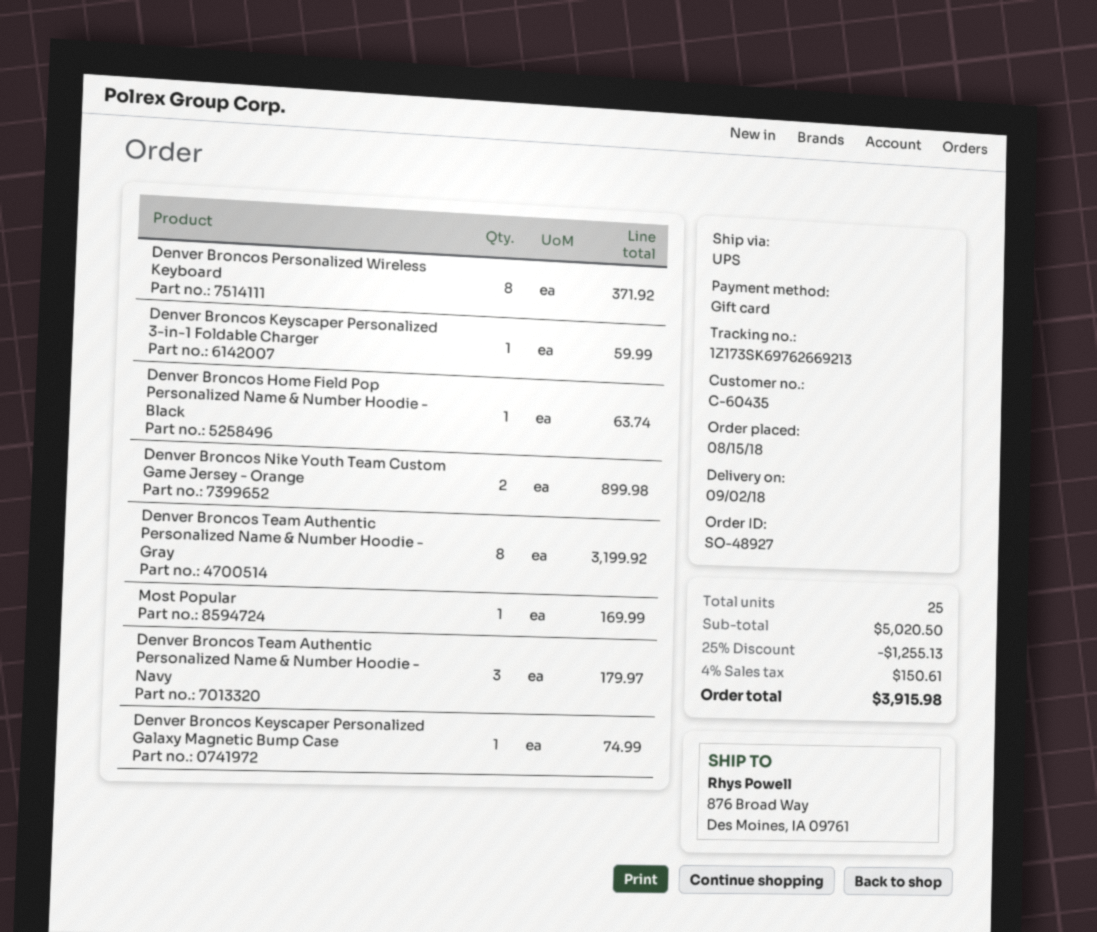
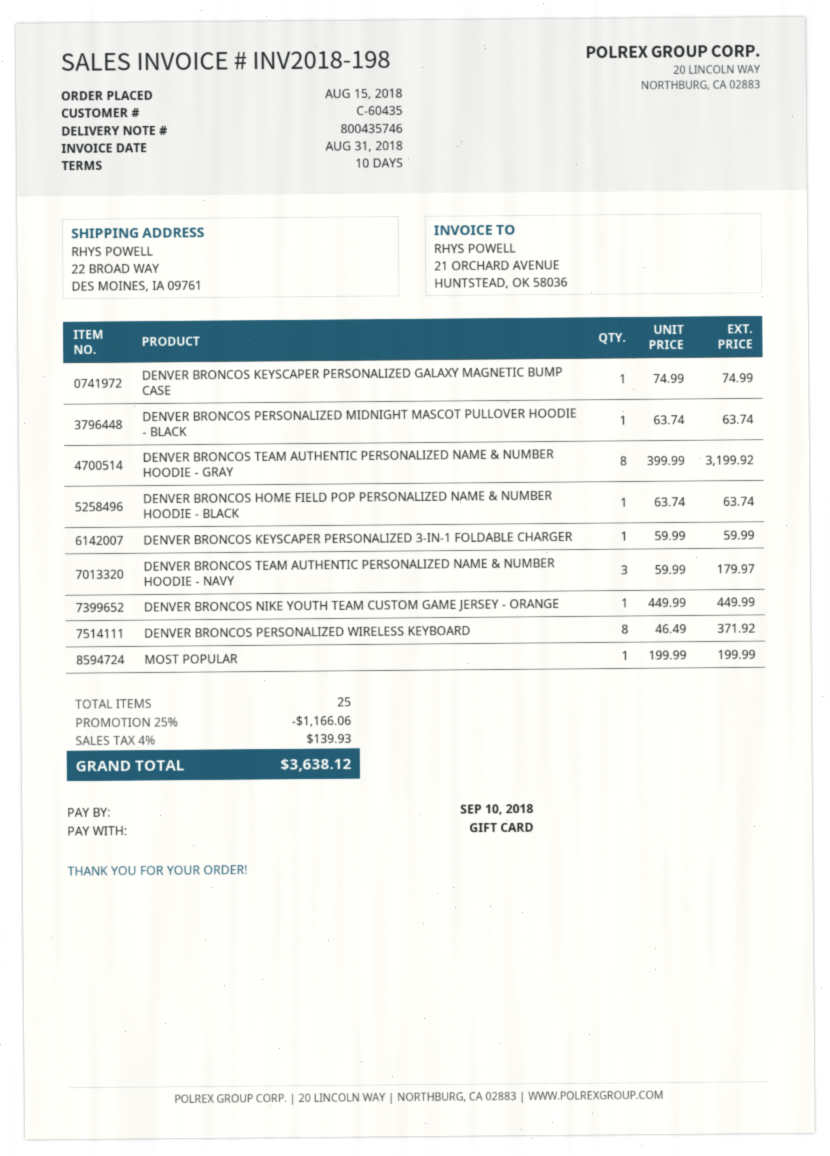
ship to: 876 Broad Way, Des Moines, IA 09761 -> 22 BROAD WAY, DES MOINES, IA 09761
Denver Broncos Nike Youth Team Custom Game Jersey - Orange: 2 for 899.98 -> 1 for 449.99
Most Popular: 1 for 169.99 -> 1 for 199.99
DENVER BRONCOS PERSONALIZED MIDNIGHT MASCOT PULLOVER HOODIE - BLACK: none -> 1 for 63.74
discount: 25% = 1255.13 -> 25% = 1166.06
tax: 4% = 150.61 -> 4% = 139.93
total: 3915.98 -> 3638.12

